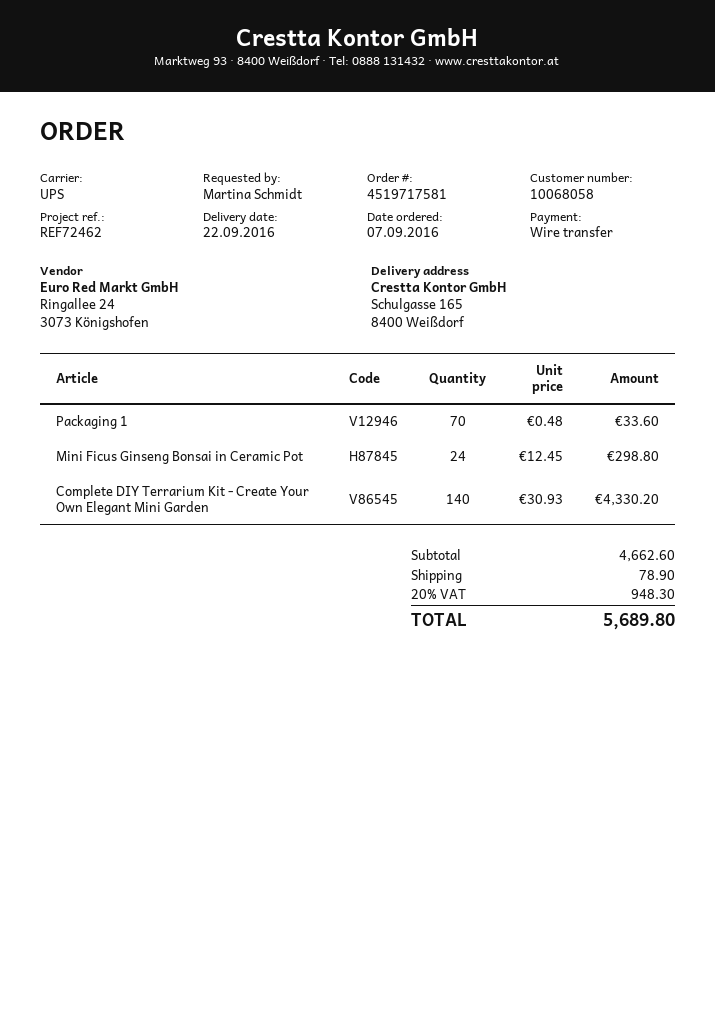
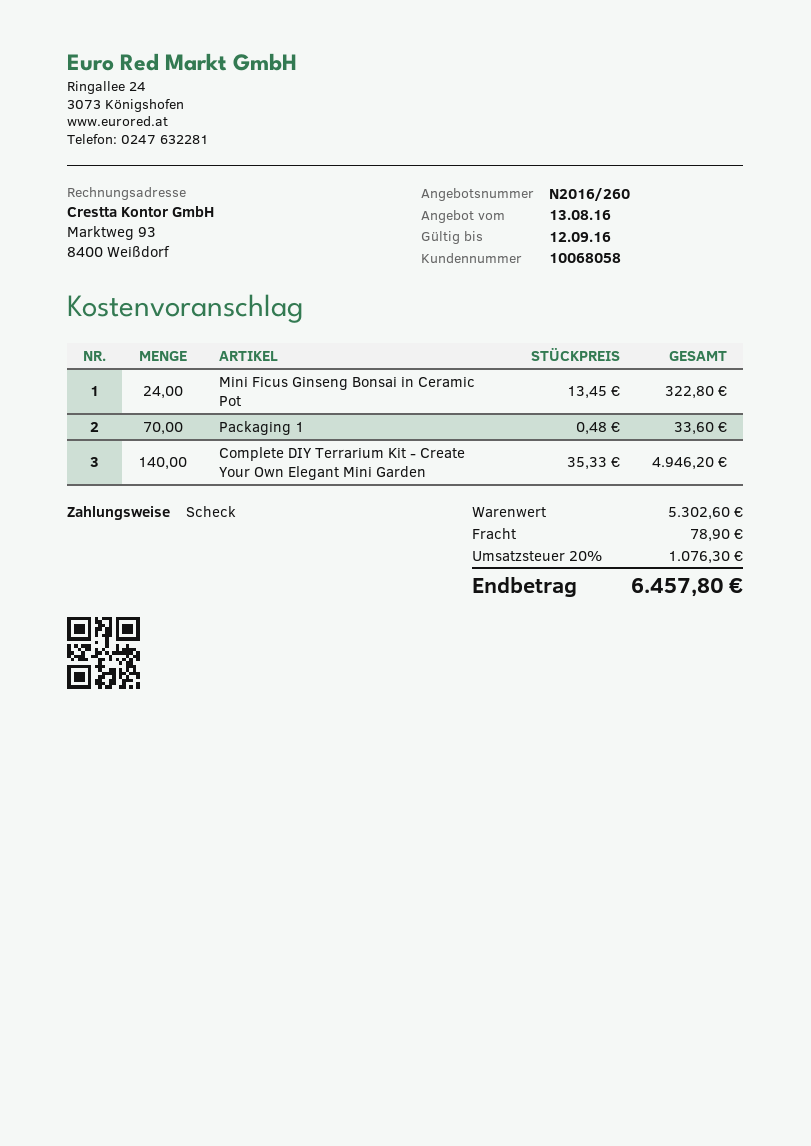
payment method: bank transfer -> cheque
Mini Ficus Ginseng Bonsai in Ceramic Pot: 24 x 12.45 = 298.80 -> 24 x 13.45 = 322.80
Complete DIY Terrarium Kit - Create Your Own Elegant Mini Garden: 140 x 30.93 = 4330.20 -> 140 x 35.33 = 4946.20
subtotal: 4662.60 -> 5302.60
tax: 20% = 948.30 -> 20% = 1076.30
total: 5689.80 -> 6457.80

